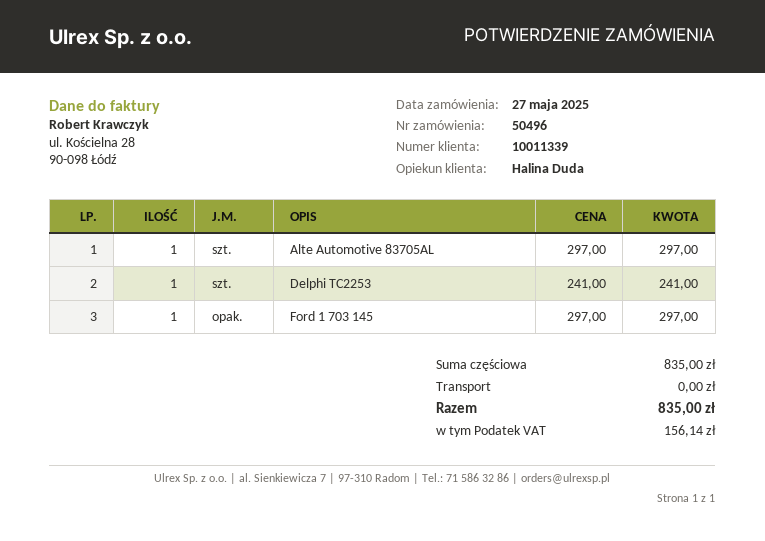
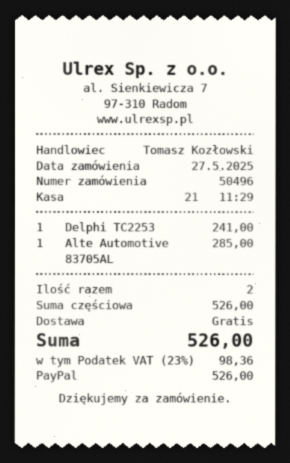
sales rep: Halina Duda -> Tomasz Kozłowski
Alte Automotive 83705AL: 1 x 297.00 = 297.00 -> 1 x 285.00 = 285.00
Ford 1 703 145: 1 x 297.00 = 297.00 -> none
subtotal: 835.00 -> 526.00
tax: 156.14 -> 98.36
total: 835.00 -> 526.00

